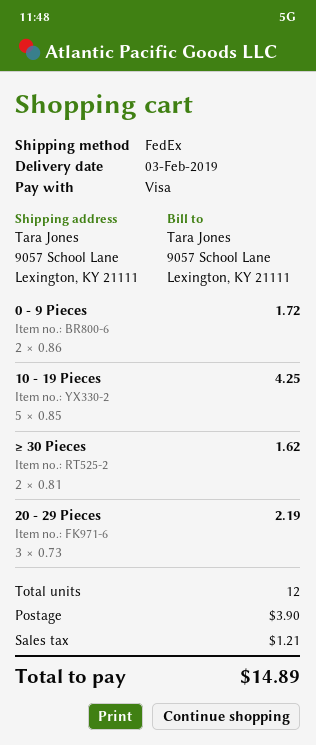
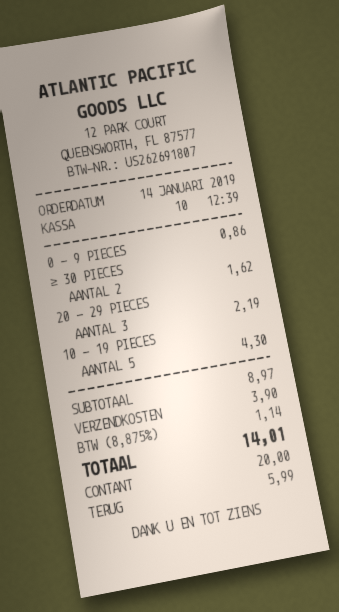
payment method: Visa -> cash
0 - 9 Pieces: 2 for 1.72 -> 1 for 0.86
10 - 19 Pieces: 5 for 4.25 -> 5 for 4.30
tax: 1.21 -> 1.14
total: 14.89 -> 14.01

